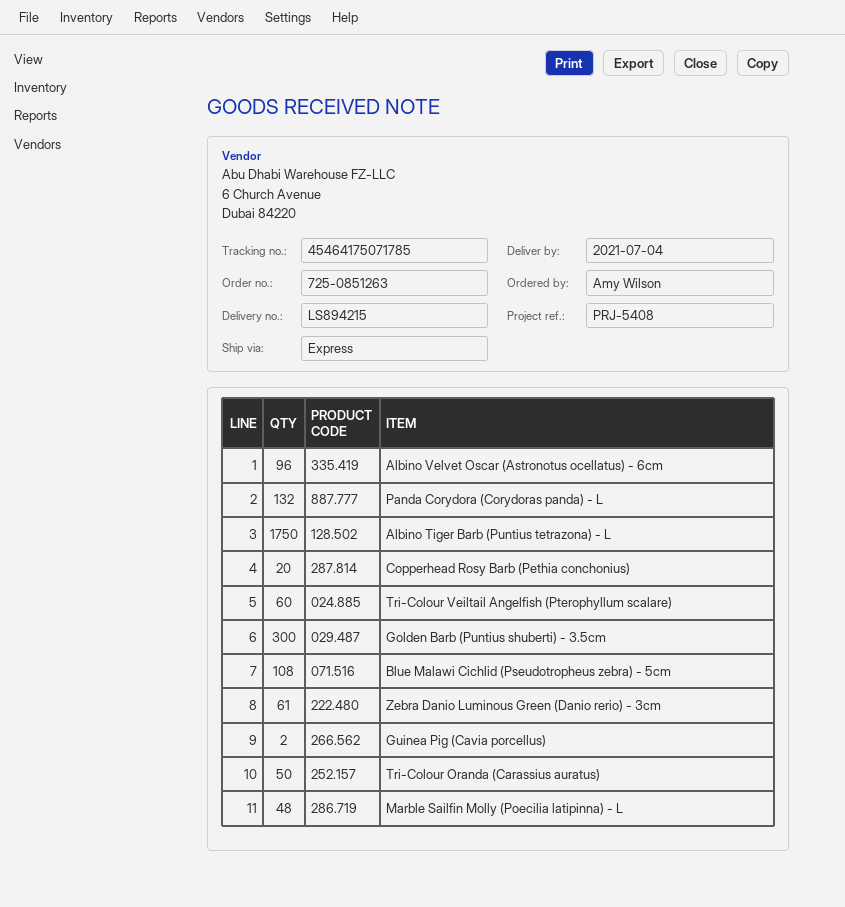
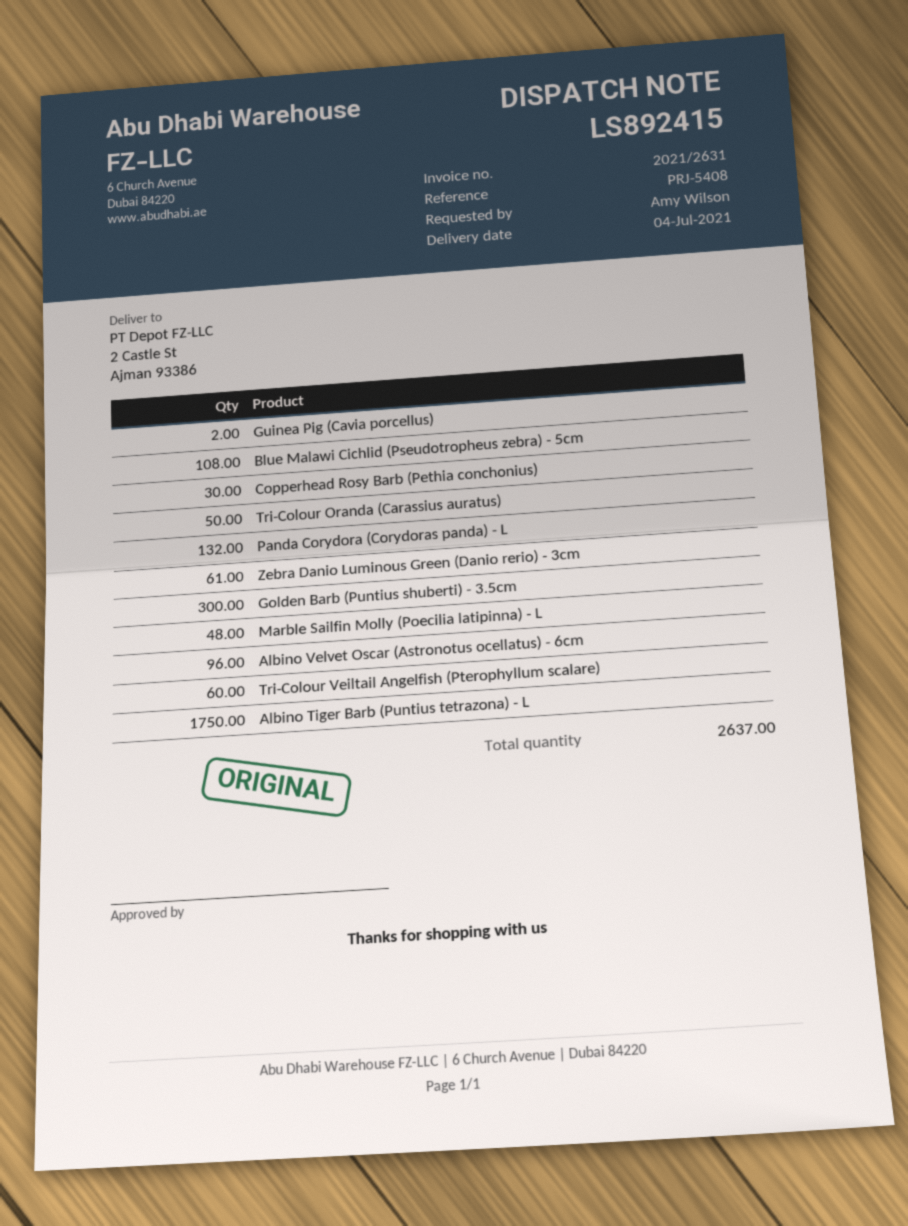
delivery note number: LS894215 -> LS892415
Copperhead Rosy Barb (Pethia conchonius): 20 -> 30

